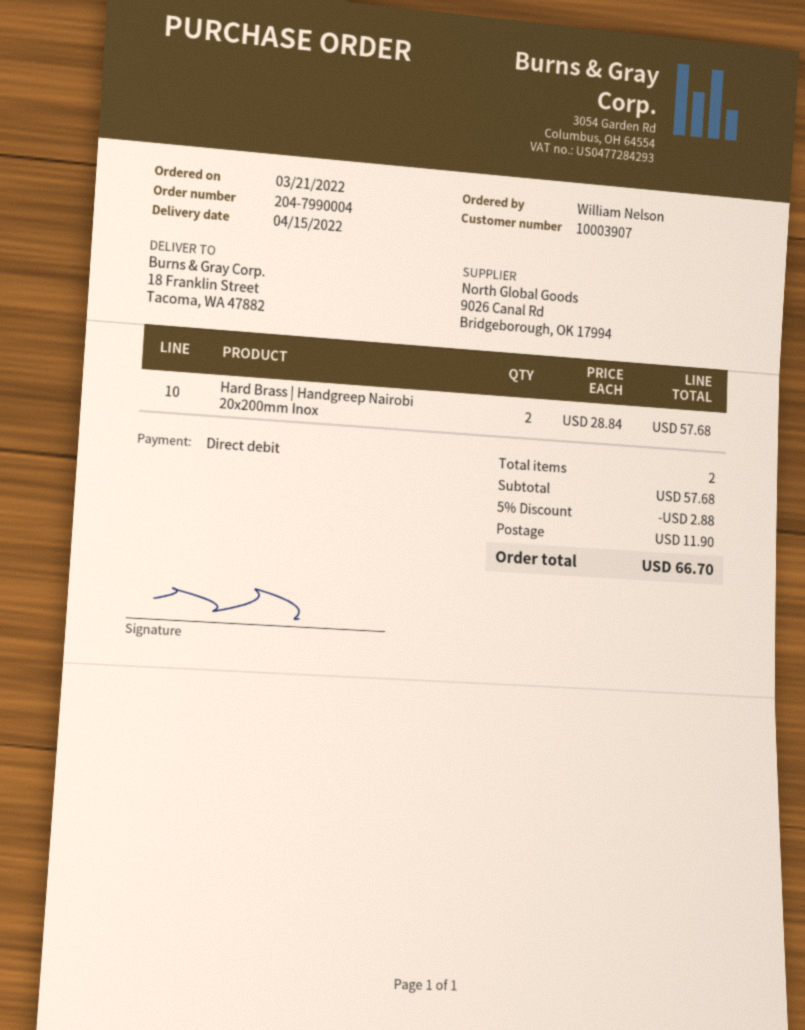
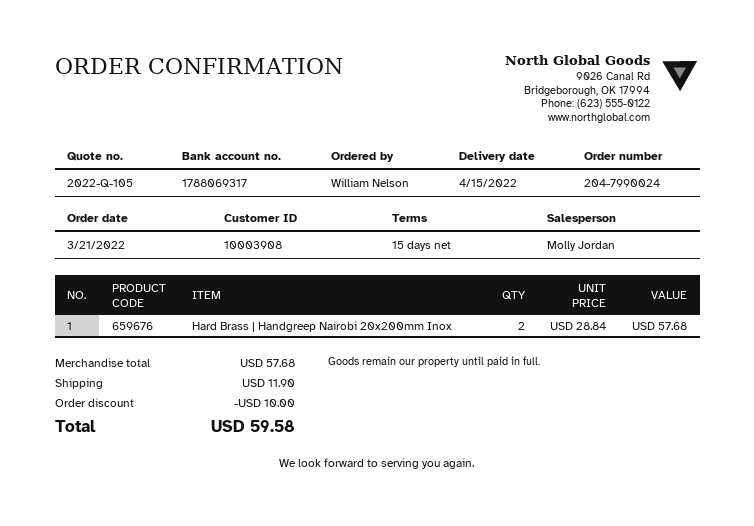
order number: 204-7990004 -> 204-7990024
customer number: 10003907 -> 10003908
discount: 2.88 -> 10.00
total: 66.70 -> 59.58

